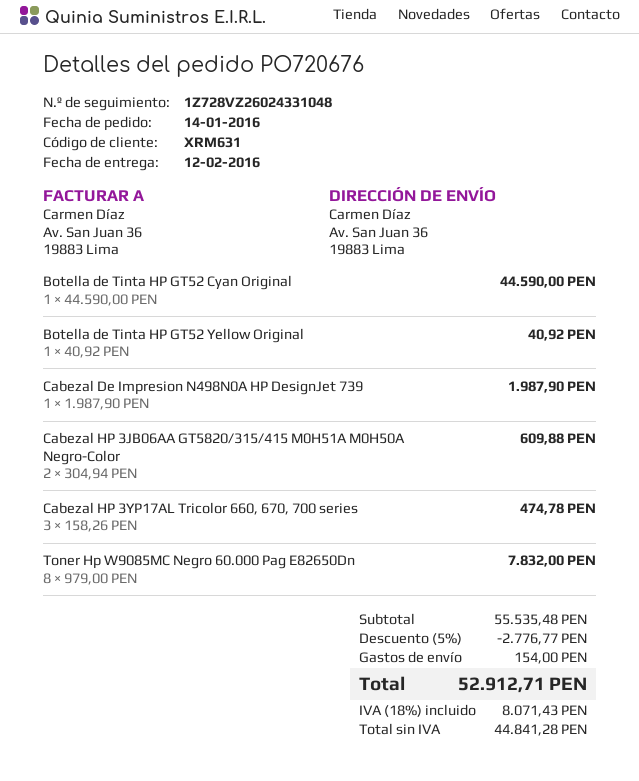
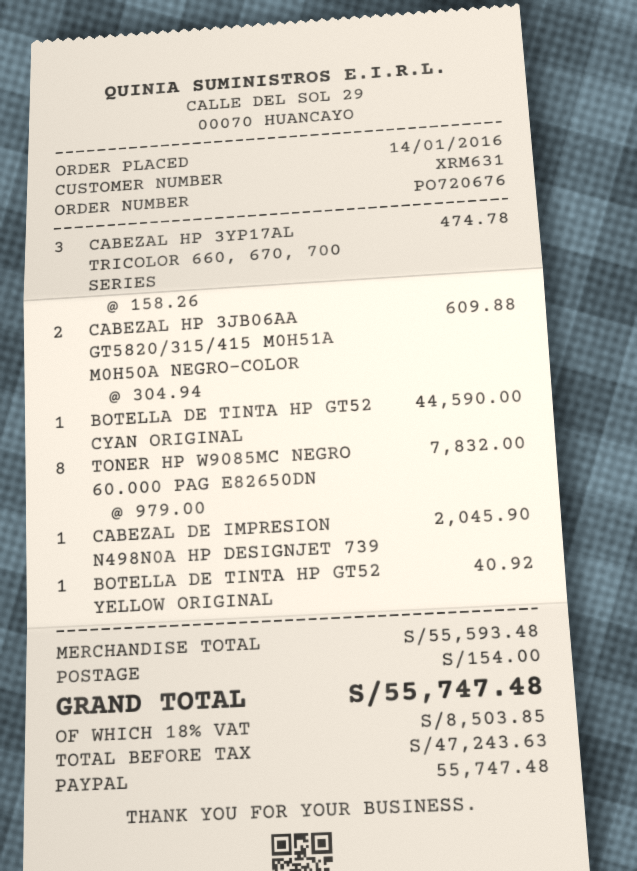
Cabezal De Impresion N498N0A HP DesignJet 739: 1 x 1987.90 = 1987.90 -> 1 x 2045.90 = 2045.90
subtotal: 55535.48 -> 55593.48
discount: 5% = 2776.77 -> none
net: 44841.28 -> 47243.63
tax: 18% = 8071.43 -> 18% = 8503.85
total: 52912.71 -> 55747.48

